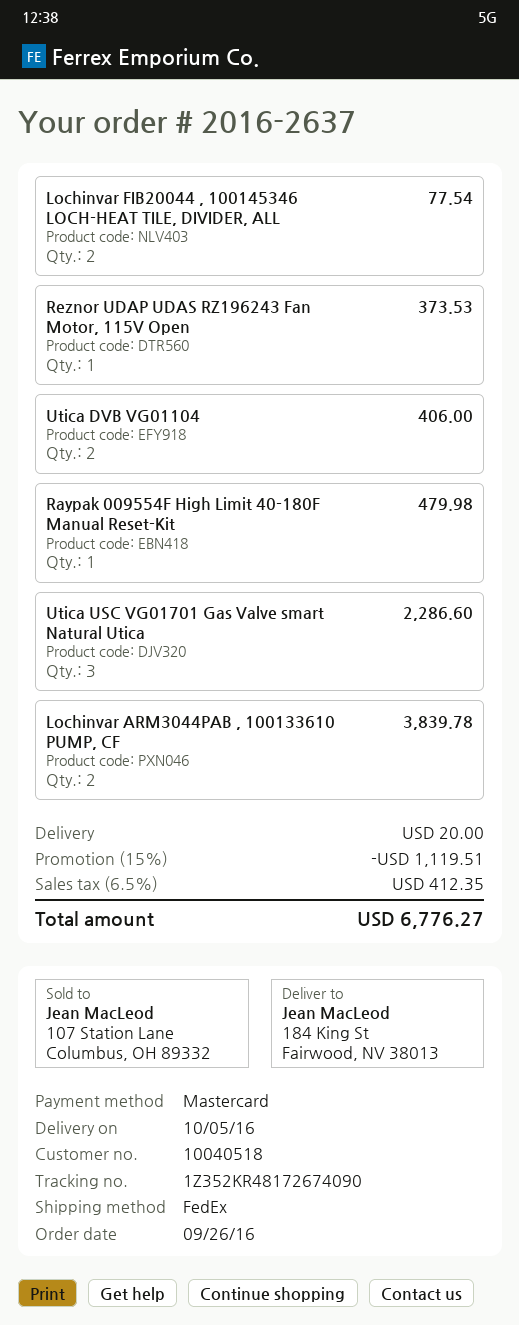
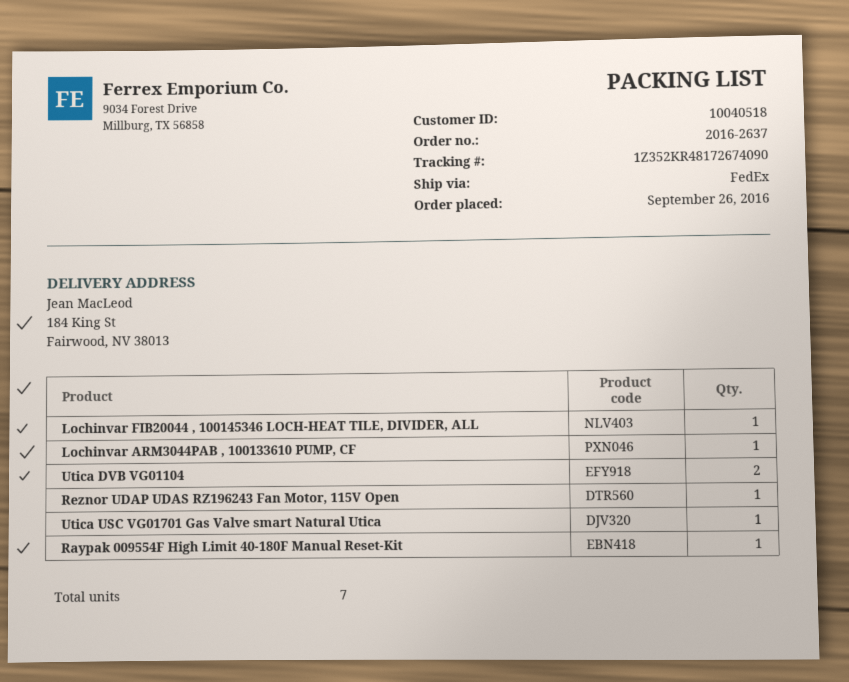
Lochinvar FIB20044 , 100145346 LOCH-HEAT TILE, DIVIDER, ALL: 2 -> 1
Utica USC VG01701 Gas Valve smart Natural Utica: 3 -> 1
Lochinvar ARM3044PAB , 100133610 PUMP, CF: 2 -> 1

